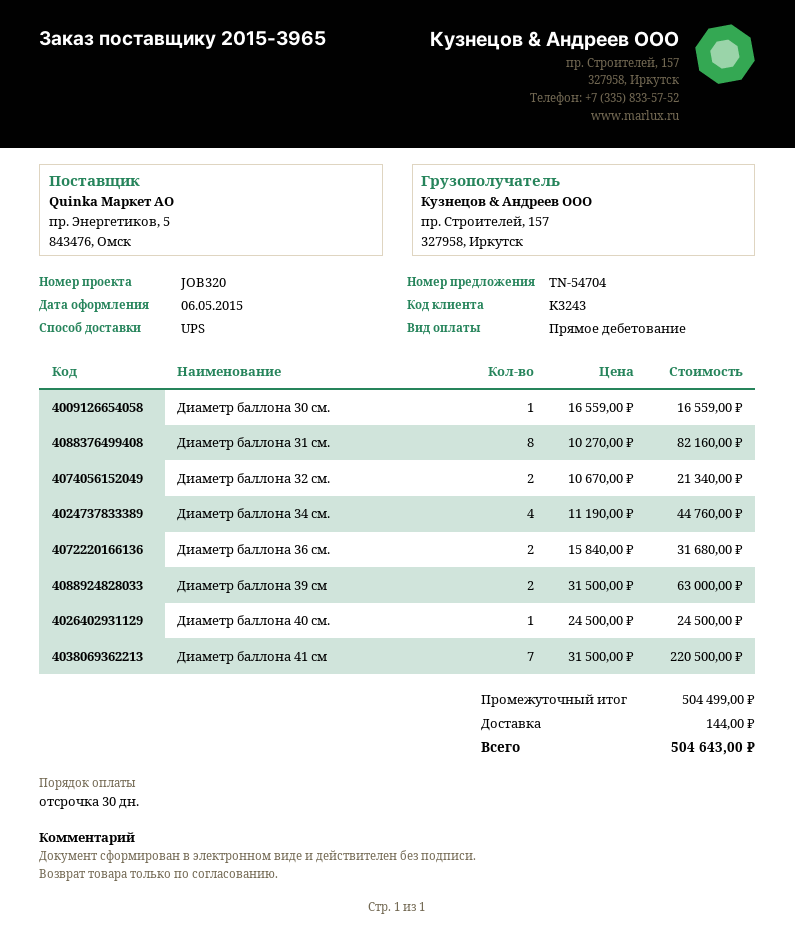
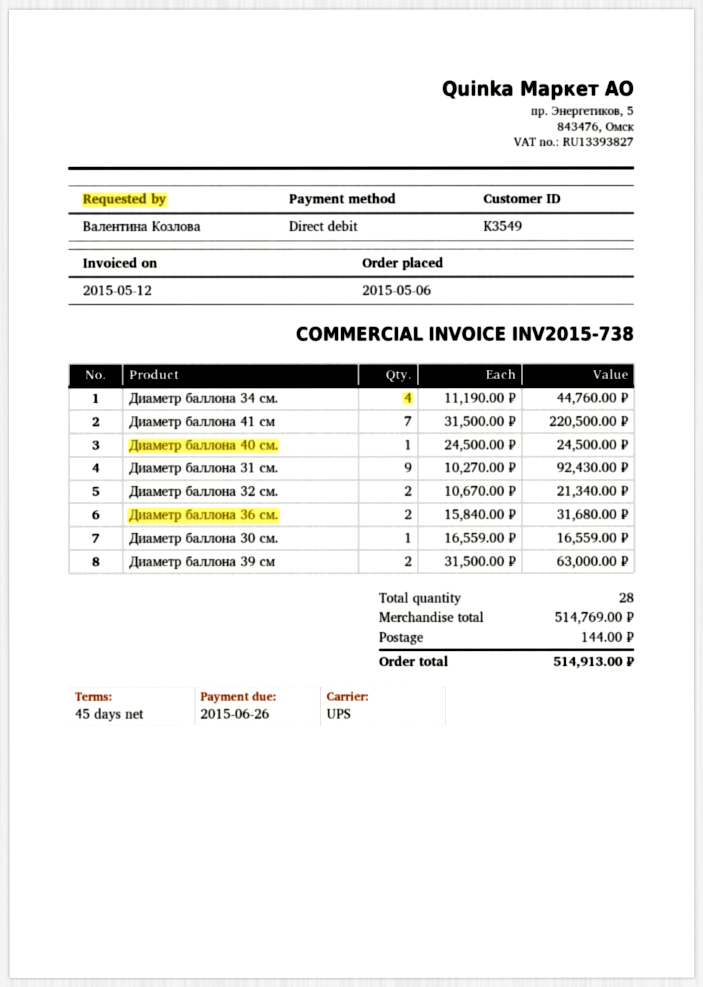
payment terms: 30 days -> 45 days
customer number: K3243 -> K3549
Диаметр баллона 31 см.: 8 x 10270.00 = 82160.00 -> 9 x 10270.00 = 92430.00
subtotal: 504499.00 -> 514769.00
total: 504643.00 -> 514913.00

